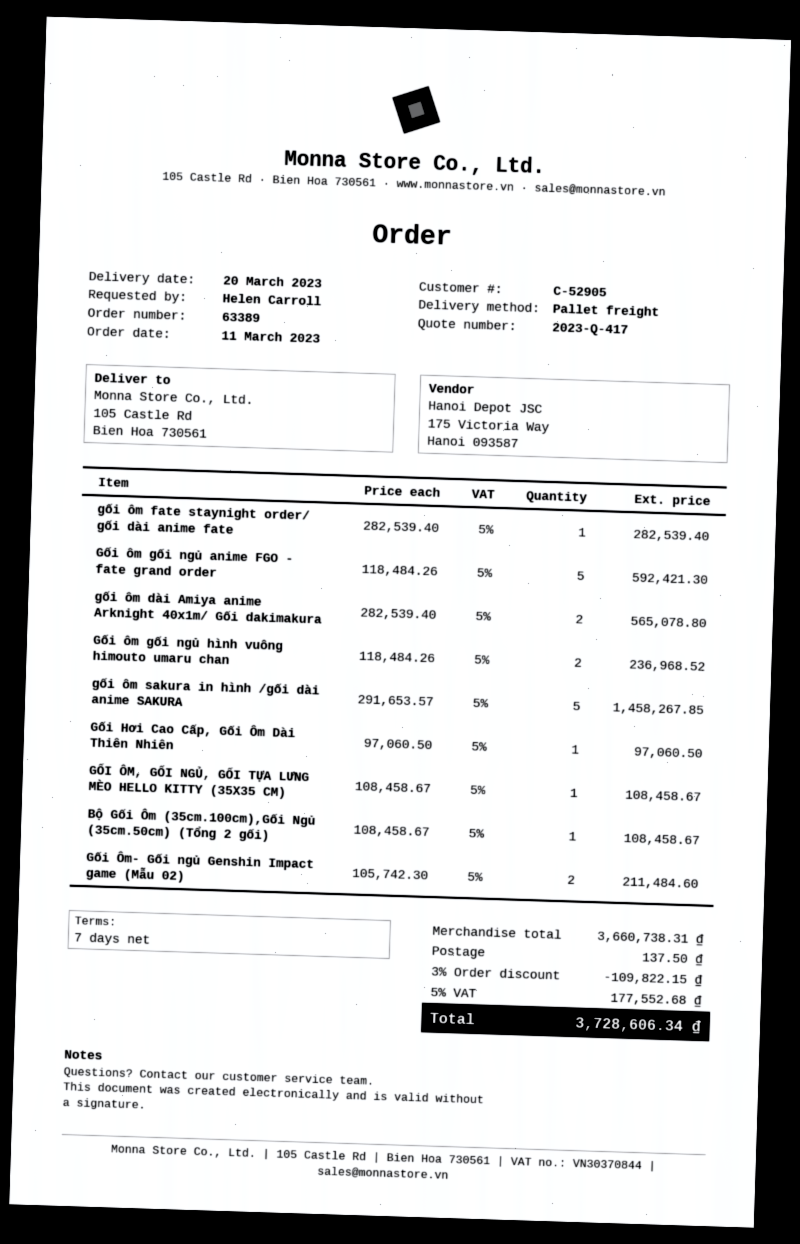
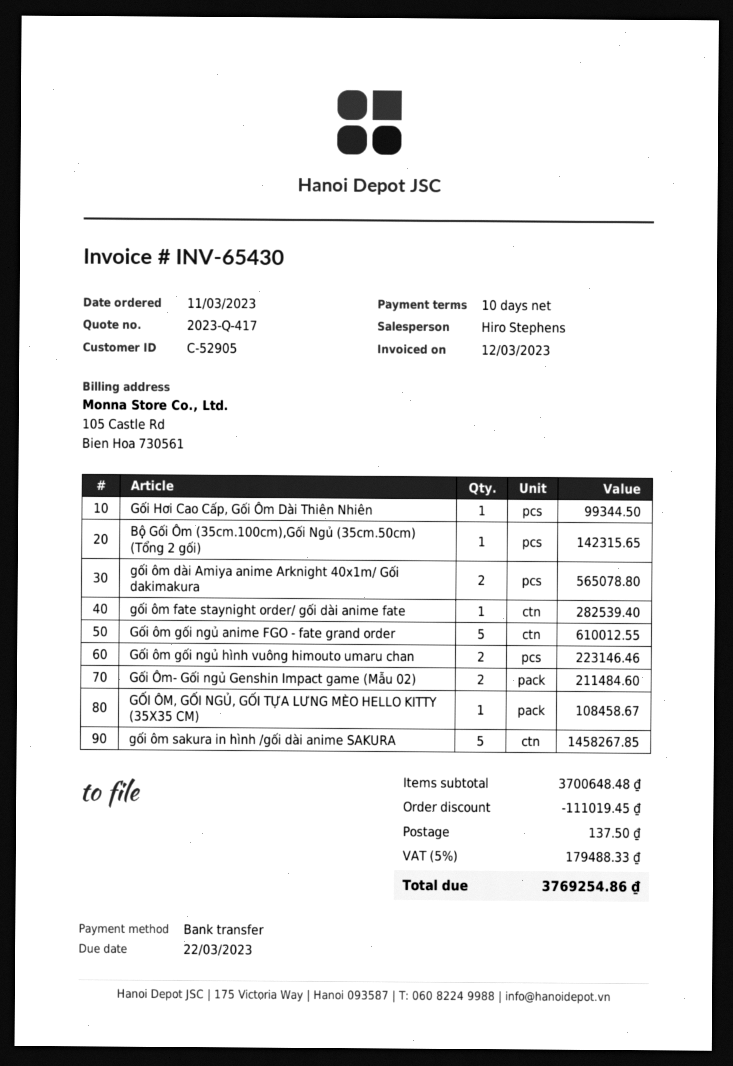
payment terms: 7 days -> 10 days
Gối ôm gối ngủ anime FGO - fate grand order: 5 for 592421.30 -> 5 for 610012.55
Gối ôm gối ngủ hình vuông himouto umaru chan: 2 for 236968.52 -> 2 for 223146.46
Gối Hơi Cao Cấp, Gối Ôm Dài Thiên Nhiên: 1 for 97060.50 -> 1 for 99344.50
Bộ Gối Ôm (35cm.100cm),Gối Ngủ (35cm.50cm) (Tổng 2 gối): 1 for 108458.67 -> 1 for 142315.65
subtotal: 3660738.31 -> 3700648.48
discount: 109822.15 -> 111019.45
tax: 5% = 177552.68 -> 5% = 179488.33
total: 3728606.34 -> 3769254.86

